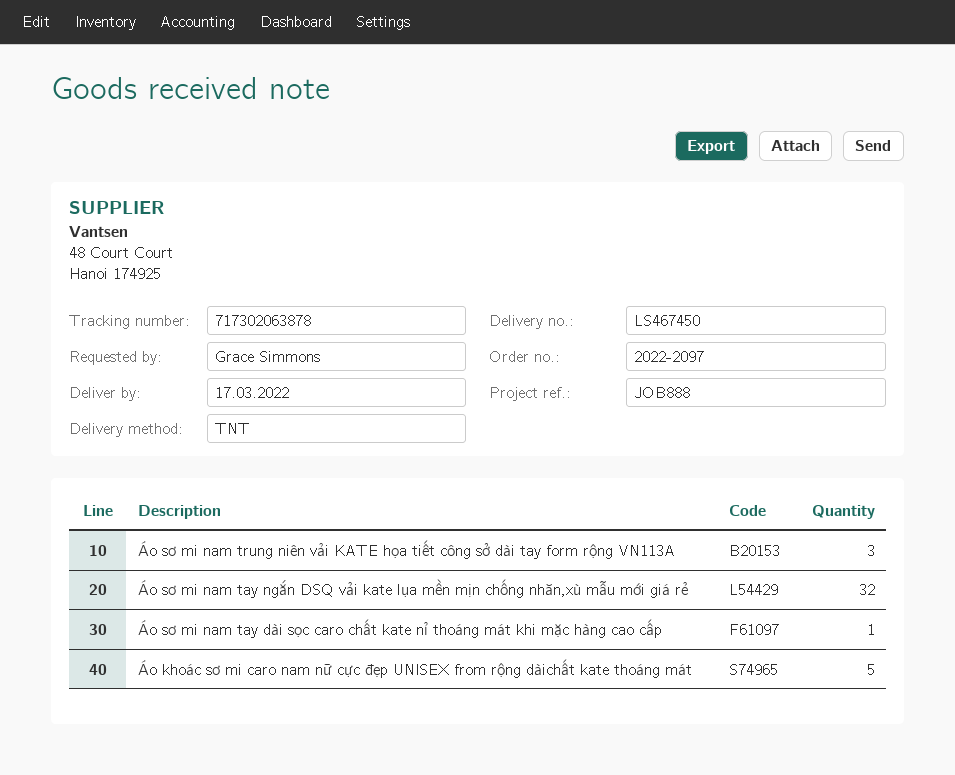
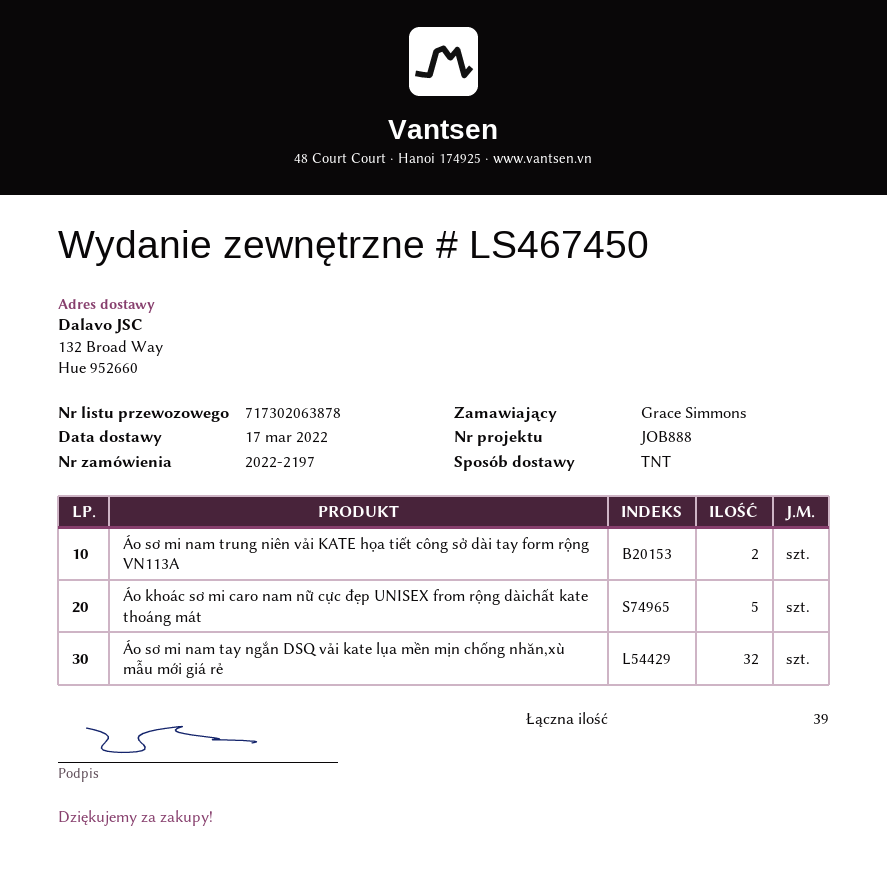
order number: 2022-2097 -> 2022-2197
Áo sơ mi nam trung niên vải KATE họa tiết công sở dài tay form rộng VN113A: 3 -> 2
Áo sơ mi nam tay dài sọc caro chất kate nỉ thoáng mát khi mặc hàng cao cấp: 1 -> none

